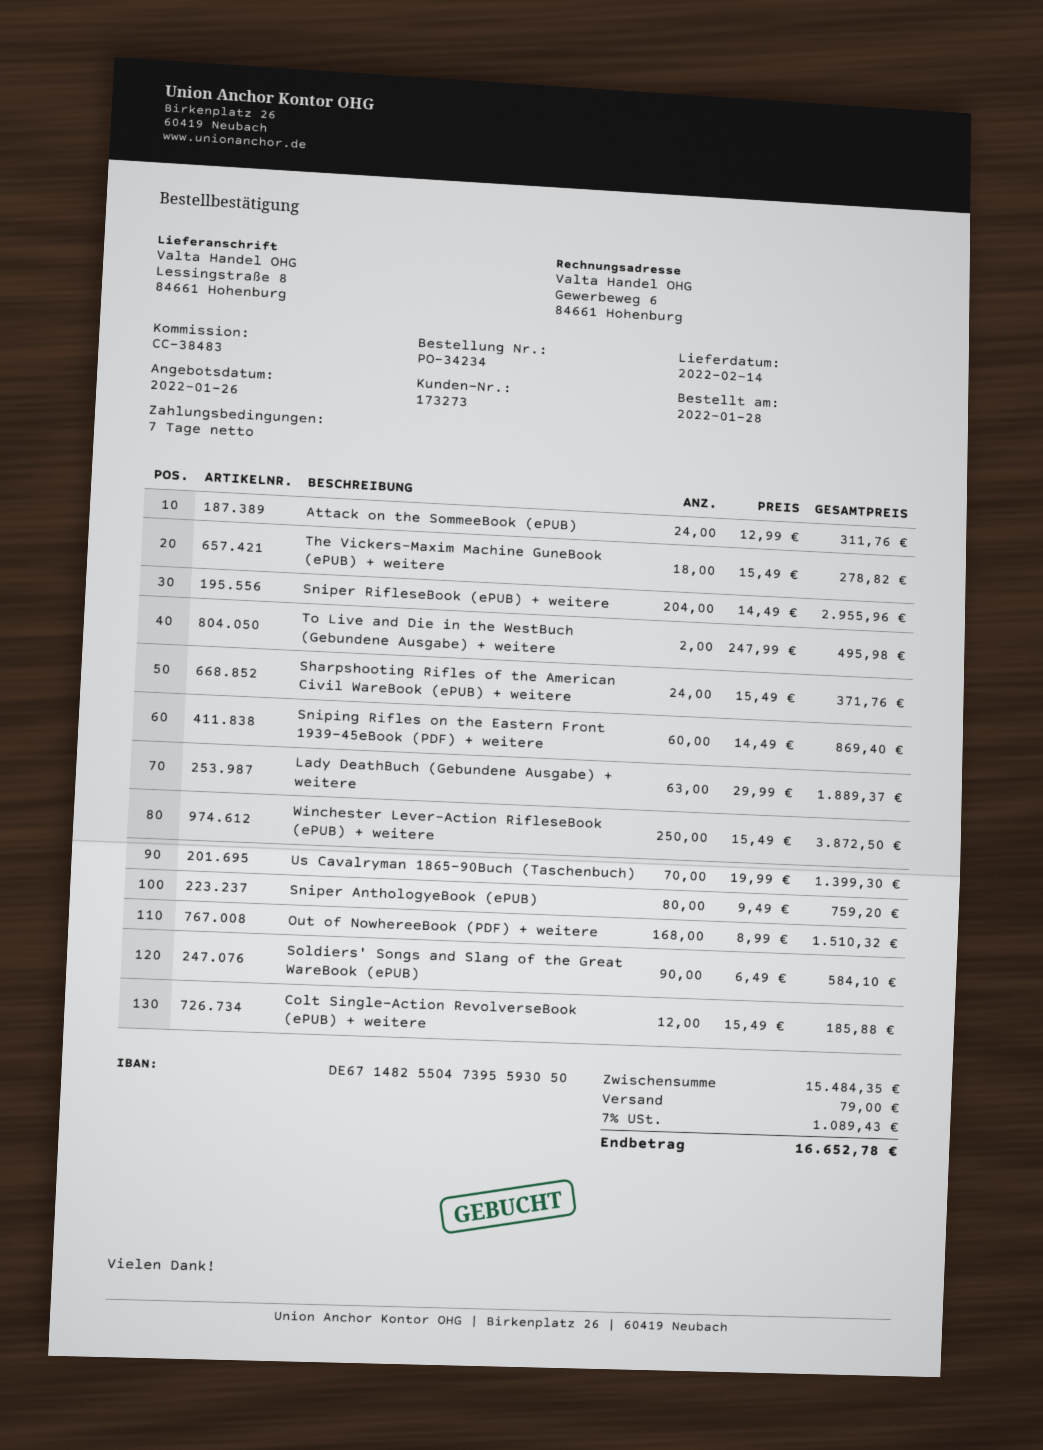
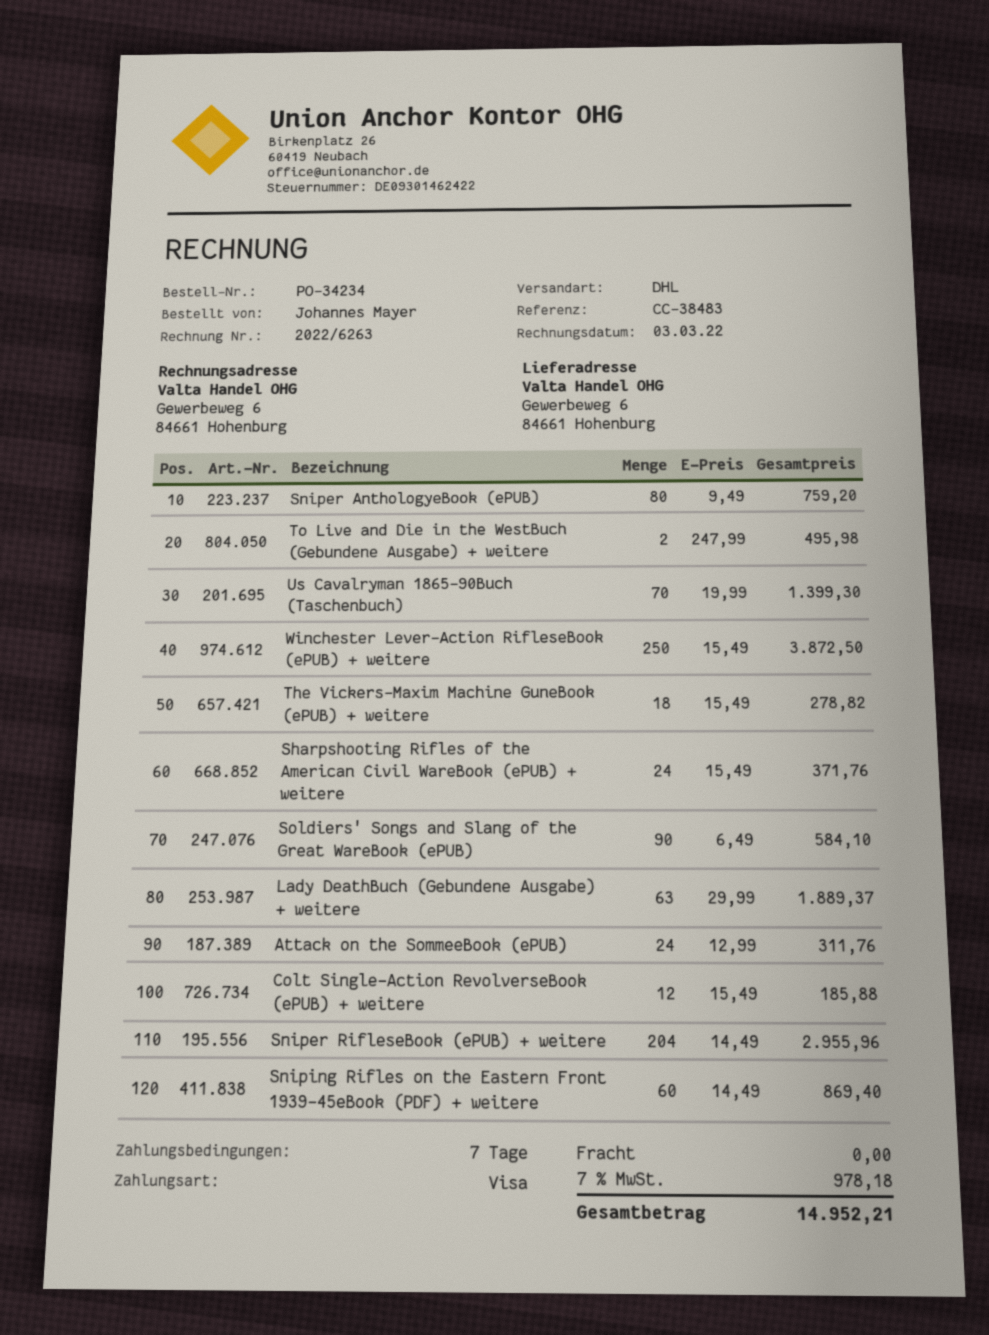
ship to: Lessingstraße 8, 84661 Hohenburg -> Gewerbeweg 6, 84661 Hohenburg
Out of NowhereeBook (PDF) + weitere: 168 x 8.99 = 1510.32 -> none
shipping: 79.00 -> 0.00
tax: 7% = 1089.43 -> 7% = 978.18
total: 16652.78 -> 14952.21

